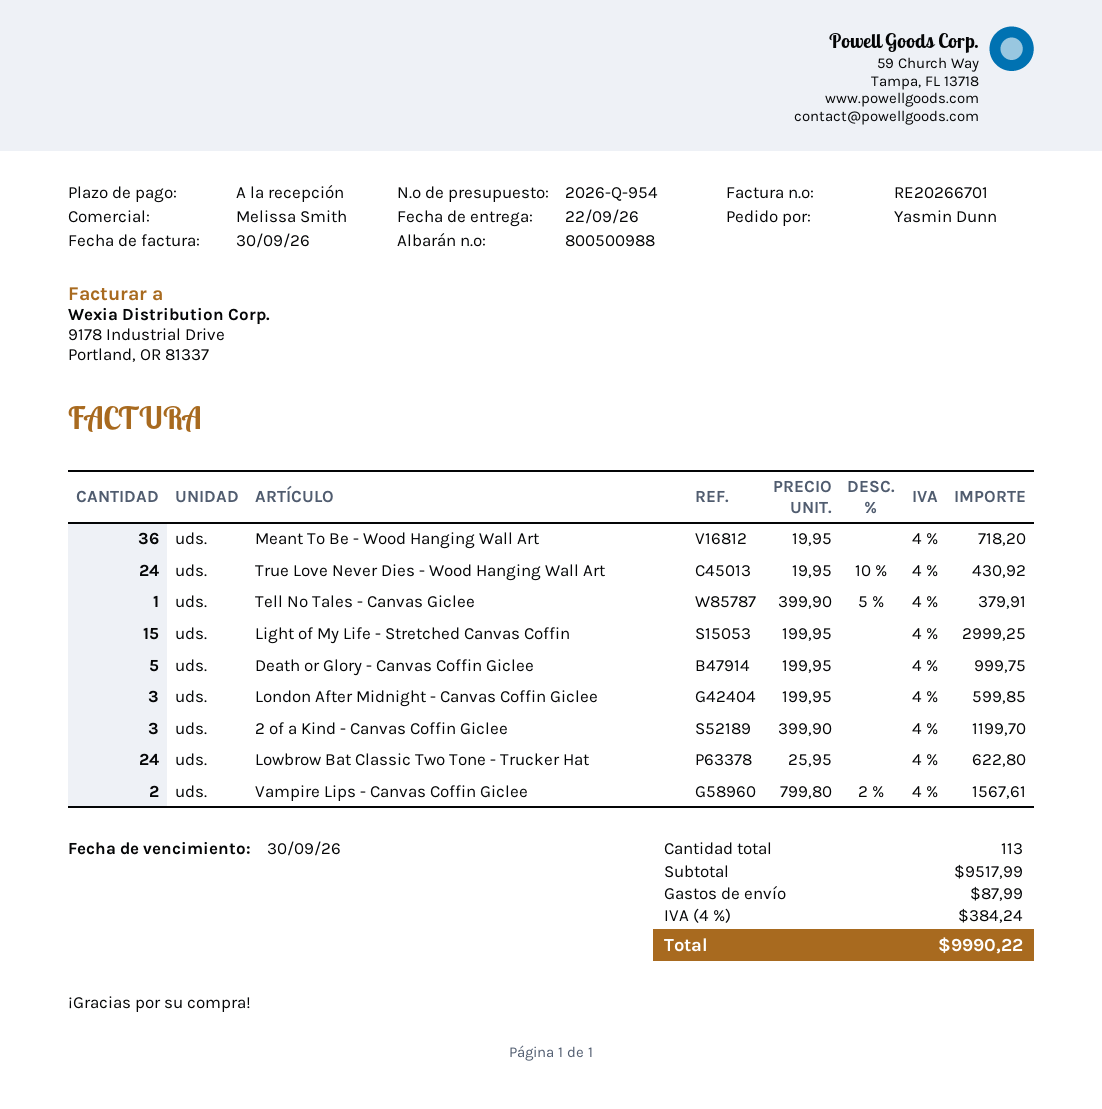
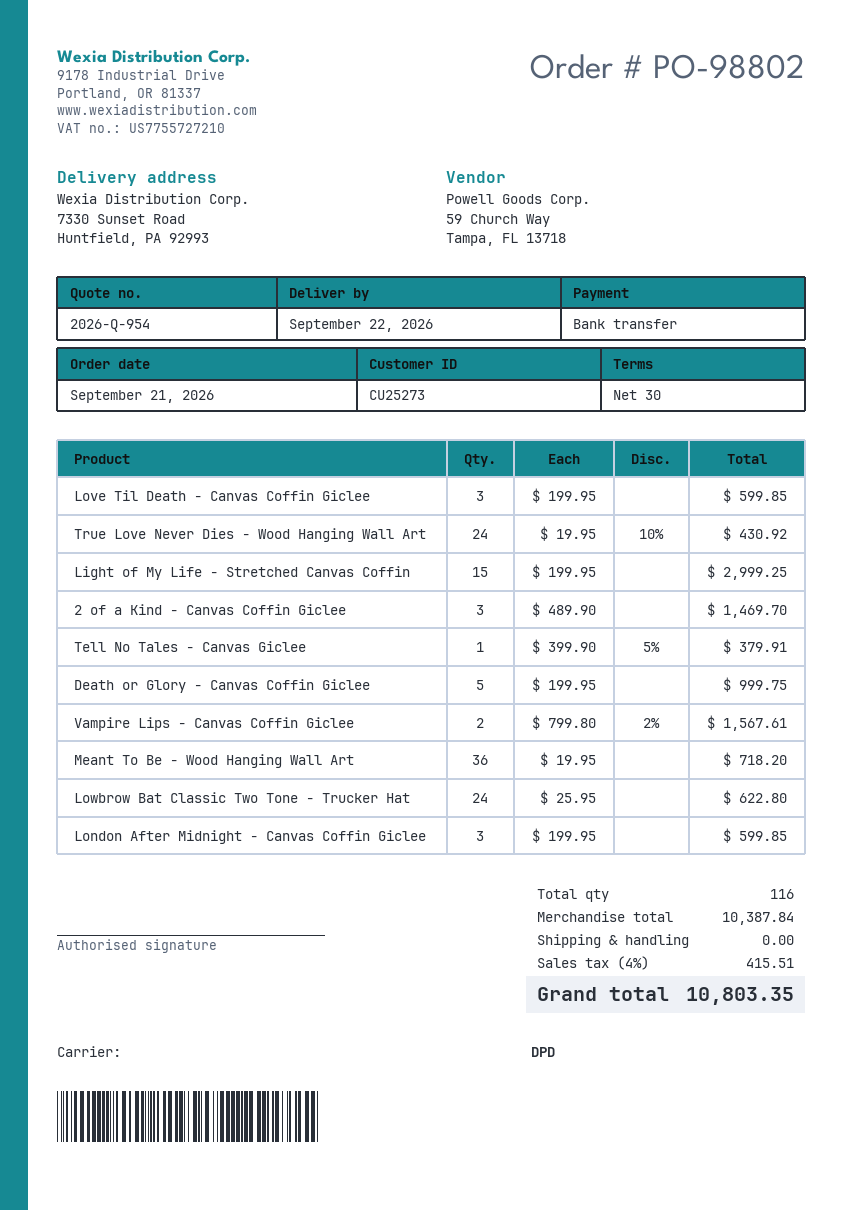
payment terms: on receipt -> 30 days
2 of a Kind - Canvas Coffin Giclee: 3 x 399.90 = 1199.70 -> 3 x 489.90 = 1469.70
Love Til Death - Canvas Coffin Giclee: none -> 3 x 199.95 = 599.85
total quantity: 113 -> 116
subtotal: 9517.99 -> 10387.84
shipping: 87.99 -> 0.00
tax: 4% = 384.24 -> 4% = 415.51
total: 9990.22 -> 10803.35

